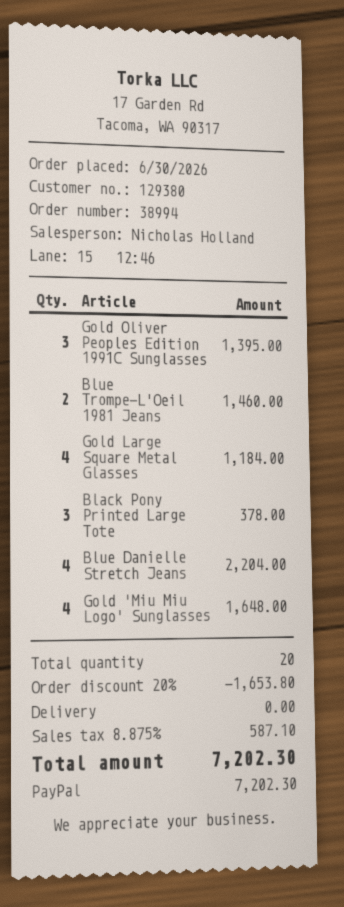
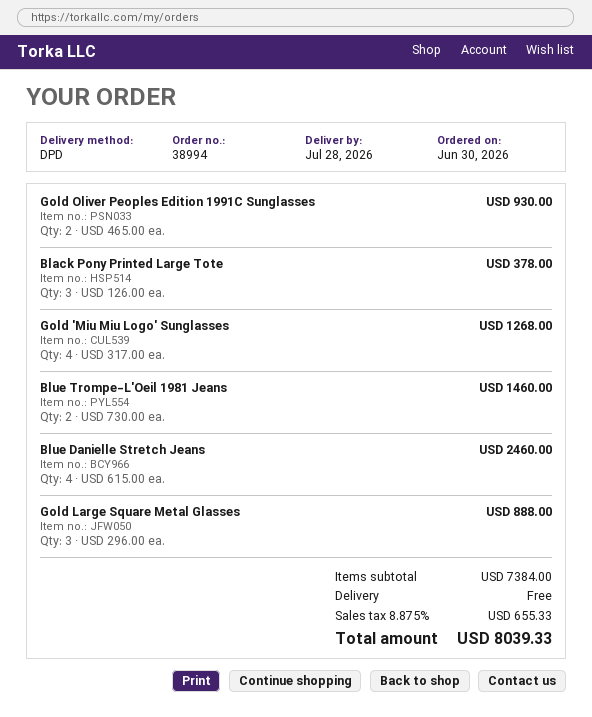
Gold Oliver Peoples Edition 1991C Sunglasses: 3 for 1395.00 -> 2 for 930.00
Gold Large Square Metal Glasses: 4 for 1184.00 -> 3 for 888.00
Blue Danielle Stretch Jeans: 4 for 2204.00 -> 4 for 2460.00
Gold 'Miu Miu Logo' Sunglasses: 4 for 1648.00 -> 4 for 1268.00
discount: 20% = 1653.80 -> none
tax: 8.875% = 587.10 -> 8.875% = 655.33
total: 7202.30 -> 8039.33

